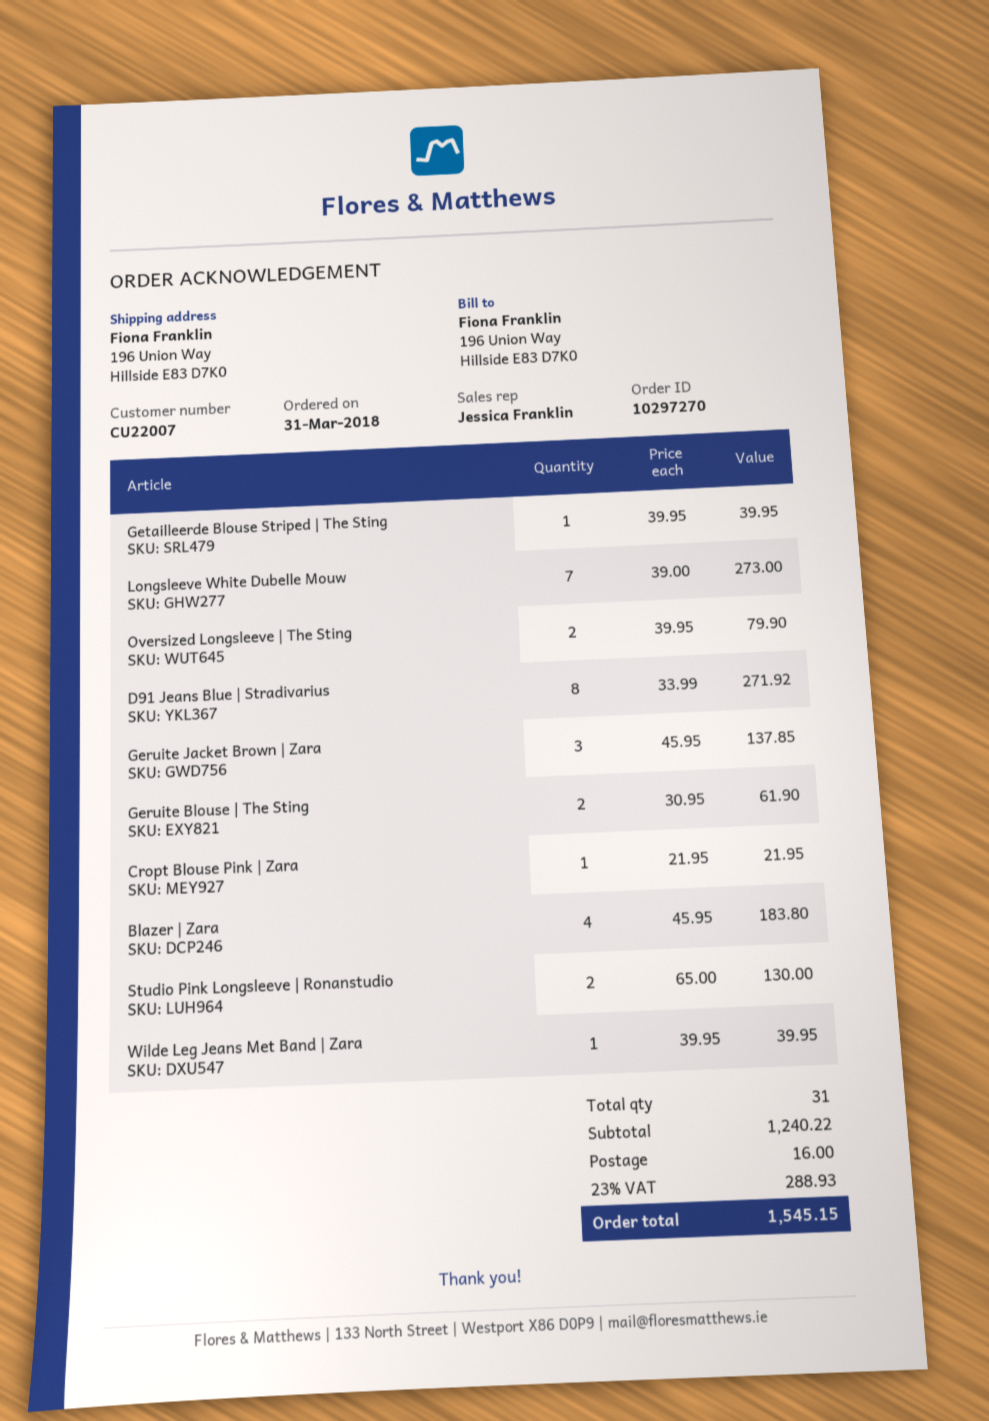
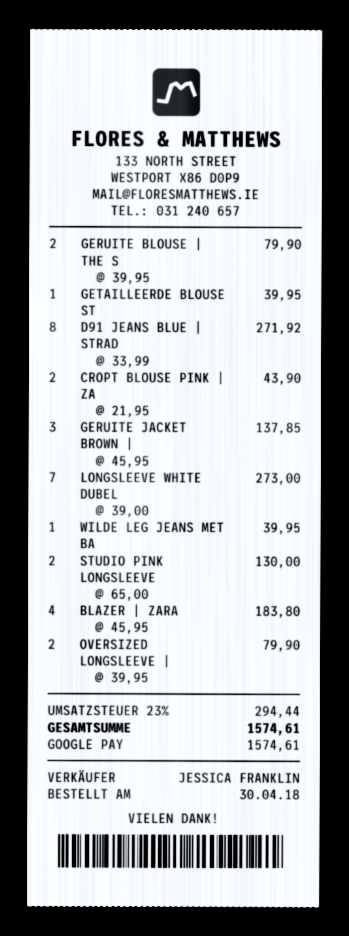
order date: 2018-03-31 -> 2018-04-30
Geruite Blouse | The Sting: 2 x 30.95 = 61.90 -> 2 x 39.95 = 79.90
Cropt Blouse Pink | Zara: 1 x 21.95 = 21.95 -> 2 x 21.95 = 43.90
shipping: 16.00 -> none
tax: 23% = 288.93 -> 23% = 294.44
total: 1545.15 -> 1574.61

